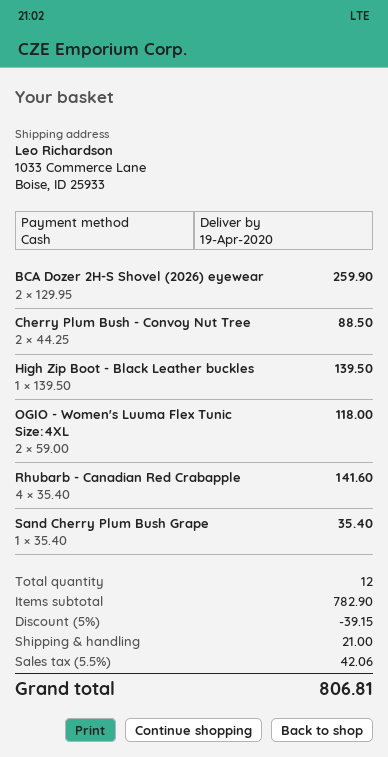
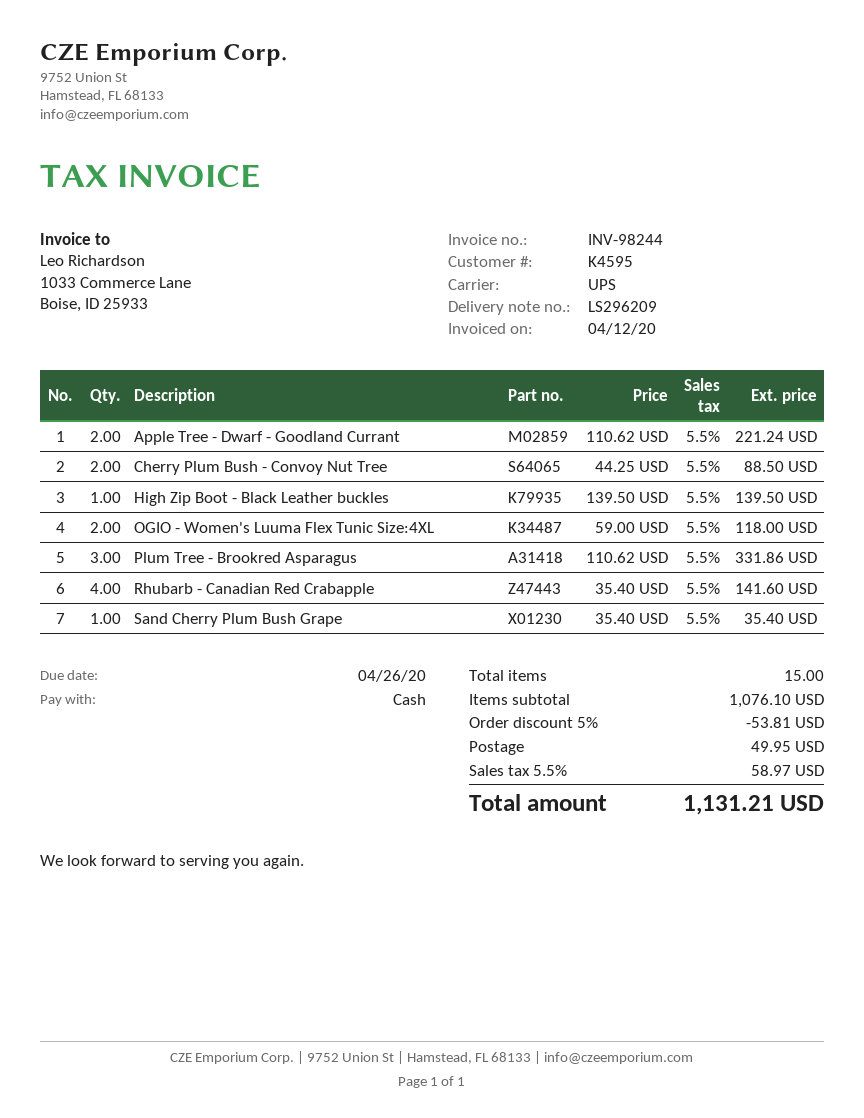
BCA Dozer 2H-S Shovel (2026) eyewear: 2 x 129.95 = 259.90 -> none
Apple Tree - Dwarf - Goodland Currant: none -> 2 x 110.62 = 221.24
Plum Tree - Brookred Asparagus: none -> 3 x 110.62 = 331.86
total quantity: 12 -> 15
subtotal: 782.90 -> 1076.10
discount: 5% = 39.15 -> 5% = 53.81
shipping: 21.00 -> 49.95
tax: 5.5% = 42.06 -> 5.5% = 58.97
total: 806.81 -> 1131.21

